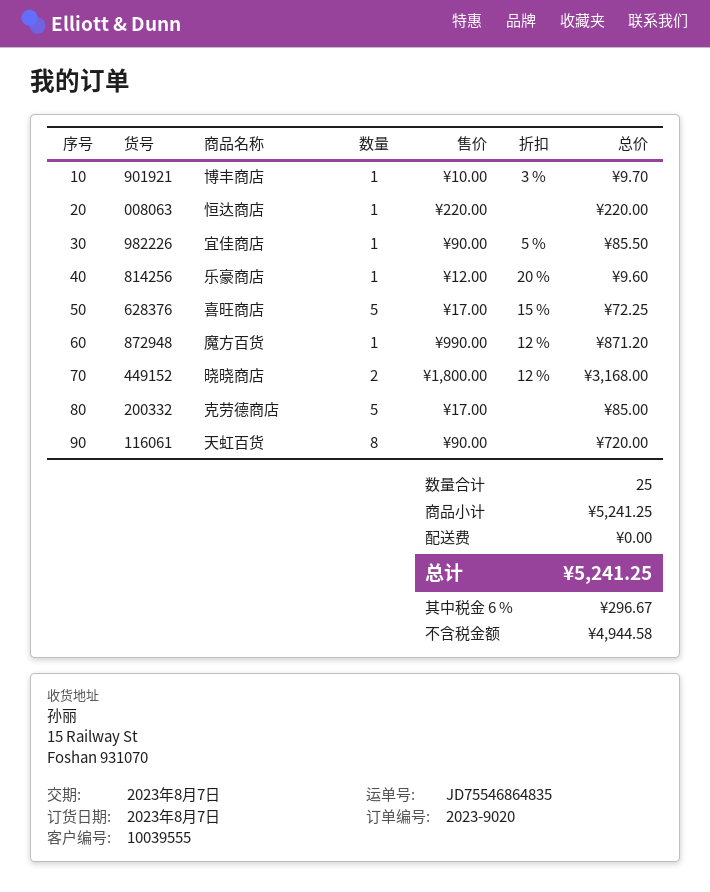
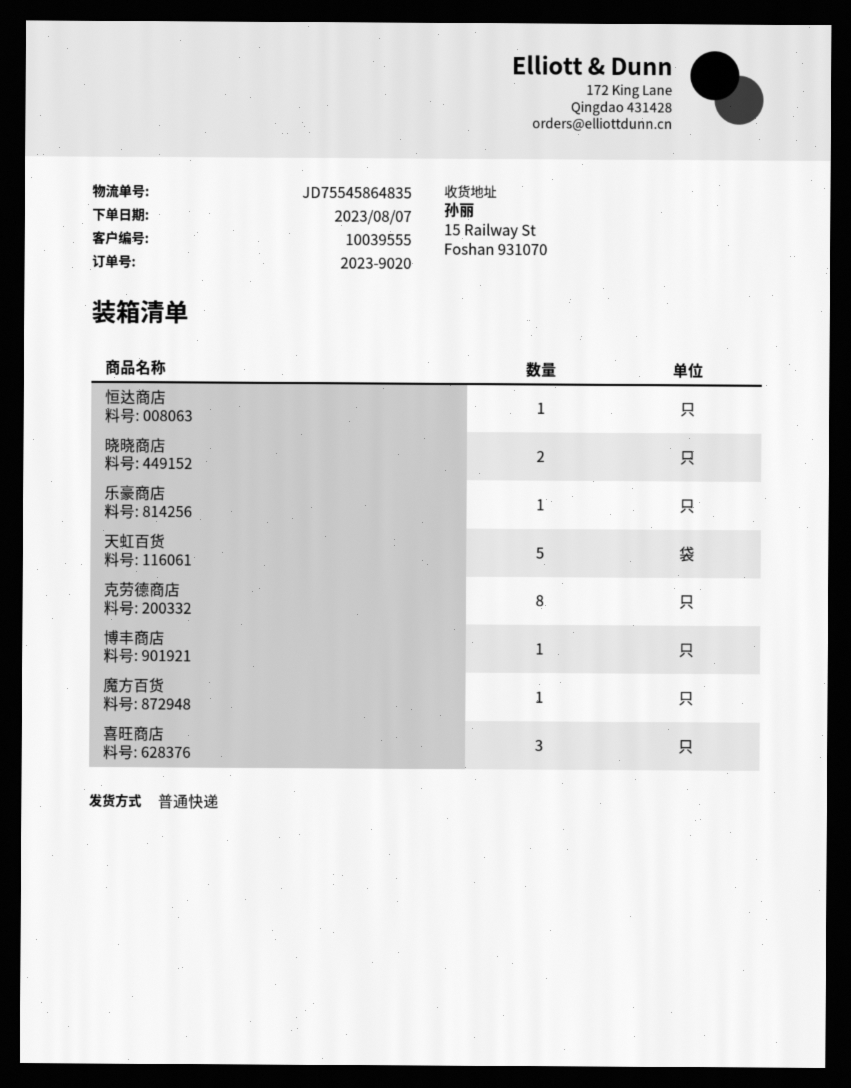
tracking number: JD75546864835 -> JD75545864835
宜佳商店: 1 -> none
喜旺商店: 5 -> 3
克劳德商店: 5 -> 8
天虹百货: 8 -> 5

